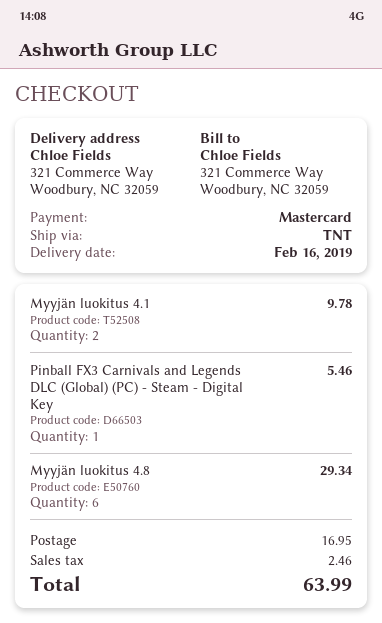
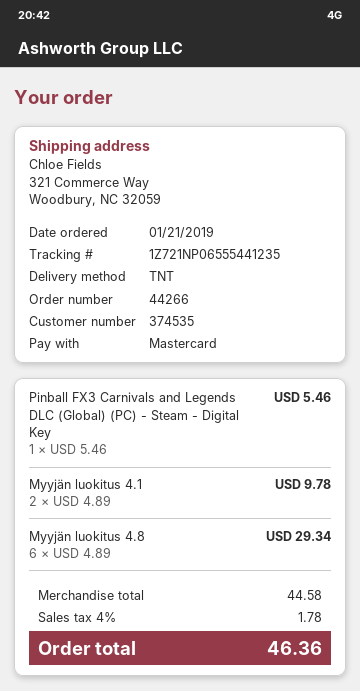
shipping: 16.95 -> none
tax: 2.46 -> 1.78
total: 63.99 -> 46.36

